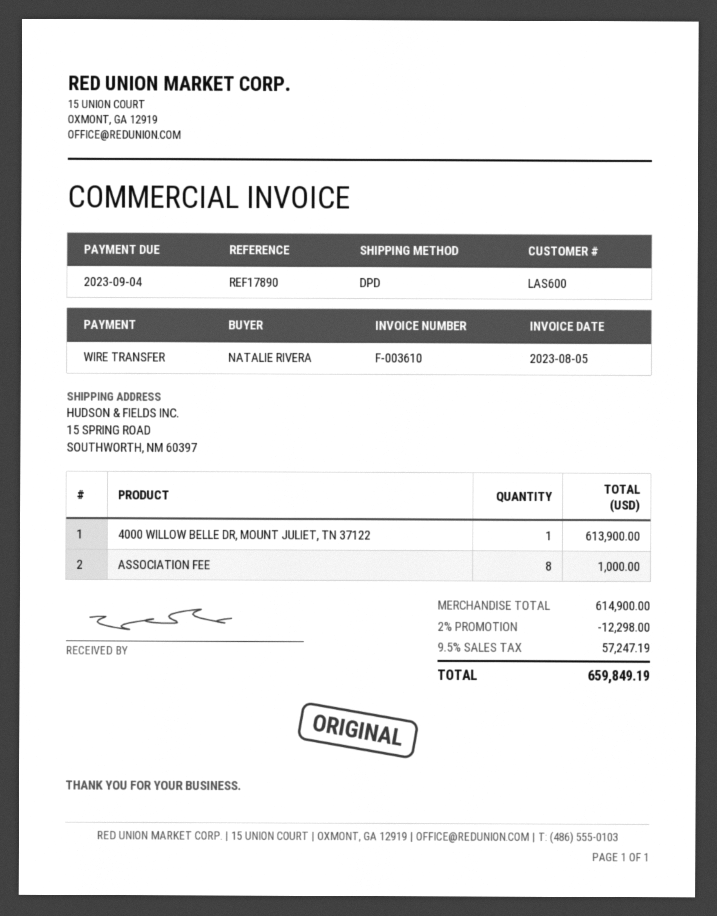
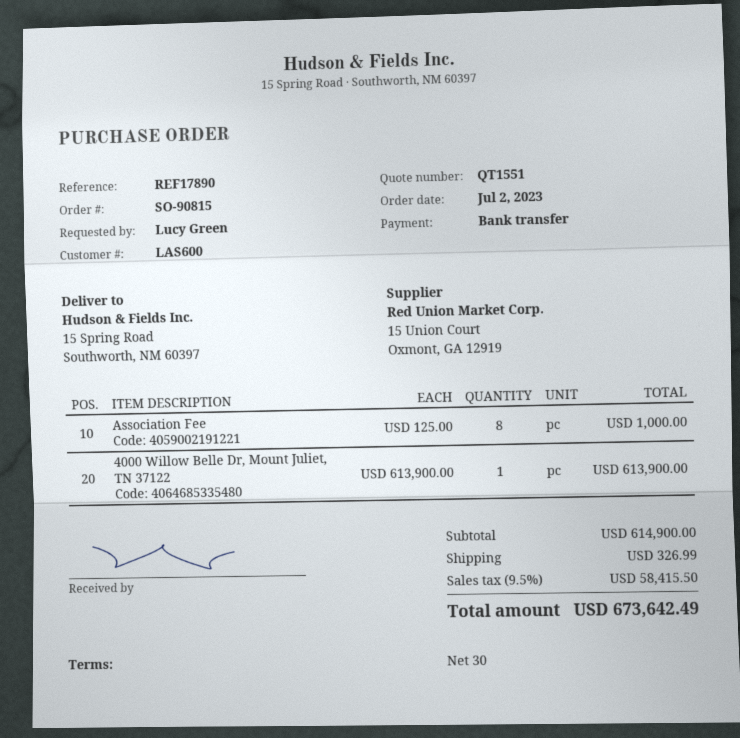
ordered by: NATALIE RIVERA -> Lucy Green
discount: 2% = 12298.00 -> none
shipping: none -> 326.99
tax: 9.5% = 57247.19 -> 9.5% = 58415.50
total: 659849.19 -> 673642.49

